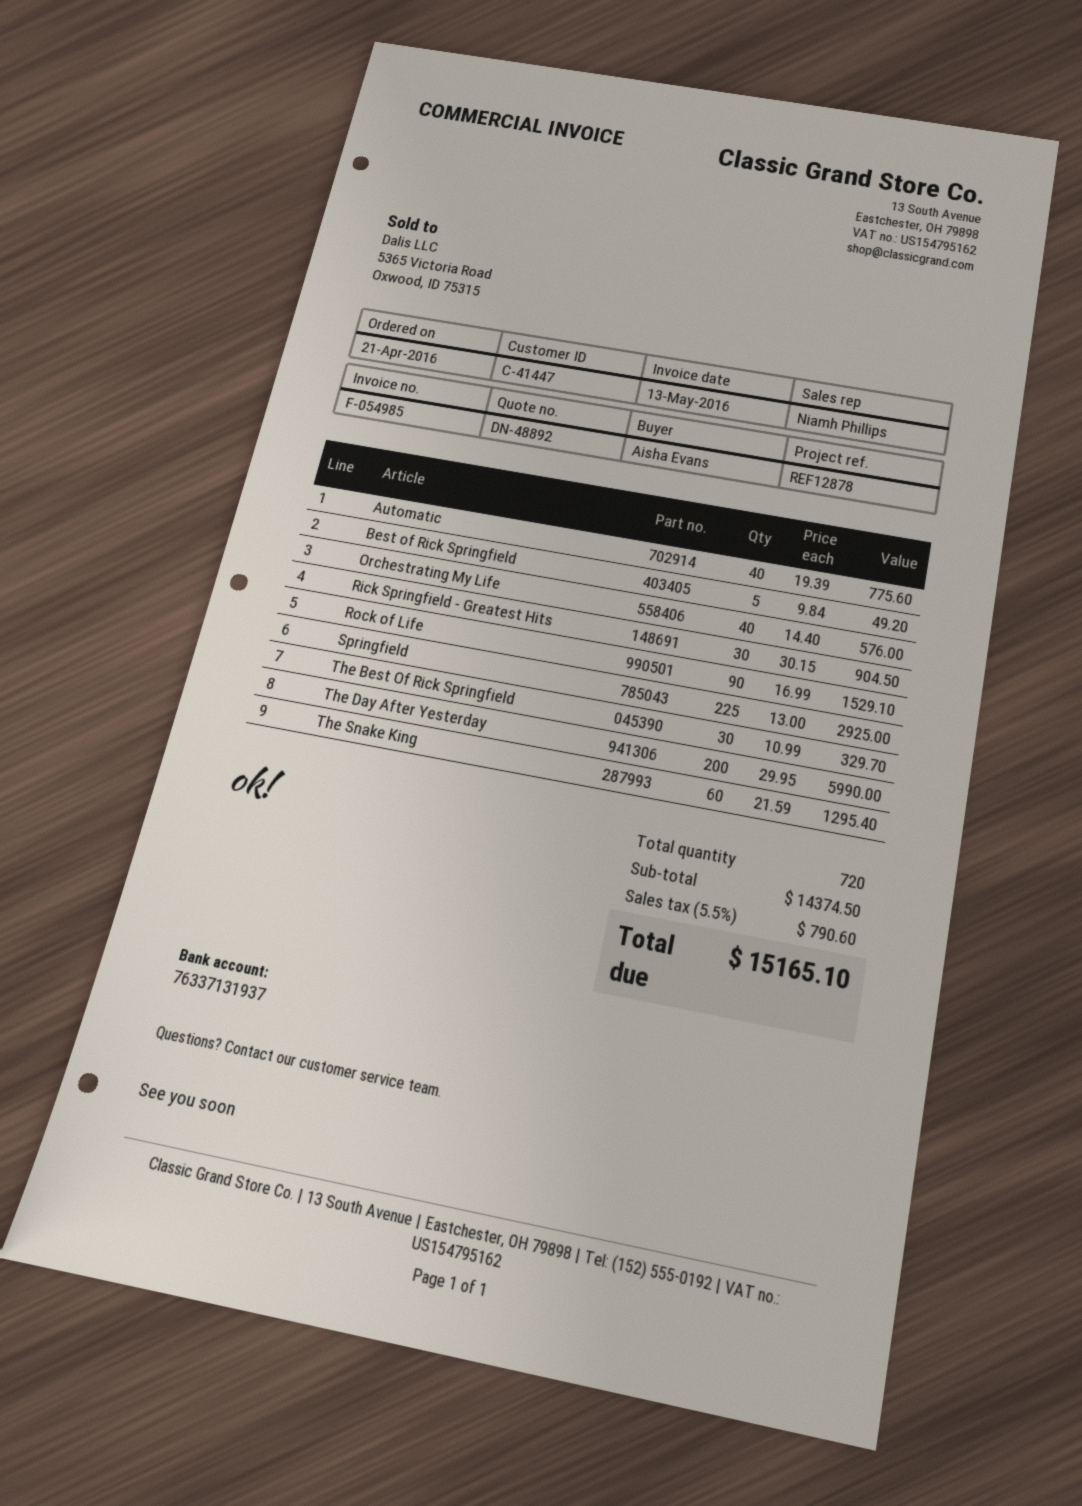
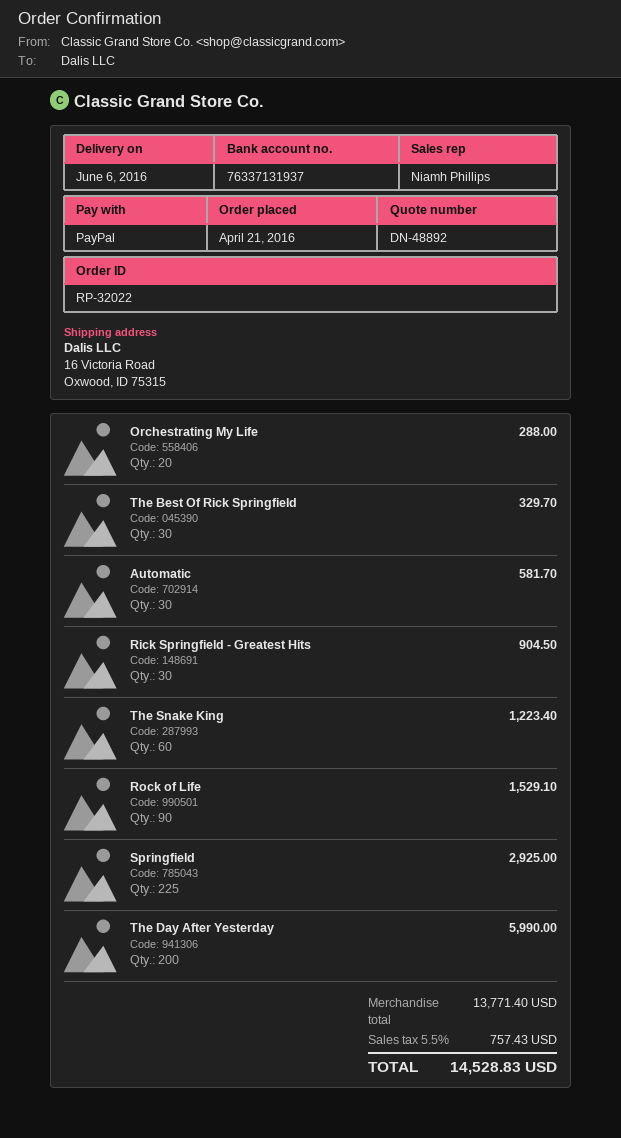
Automatic: 40 for 775.60 -> 30 for 581.70
Best of Rick Springfield: 5 for 49.20 -> none
Orchestrating My Life: 40 for 576.00 -> 20 for 288.00
The Snake King: 60 for 1295.40 -> 60 for 1223.40
subtotal: 14374.50 -> 13771.40
tax: 5.5% = 790.60 -> 5.5% = 757.43
total: 15165.10 -> 14528.83

